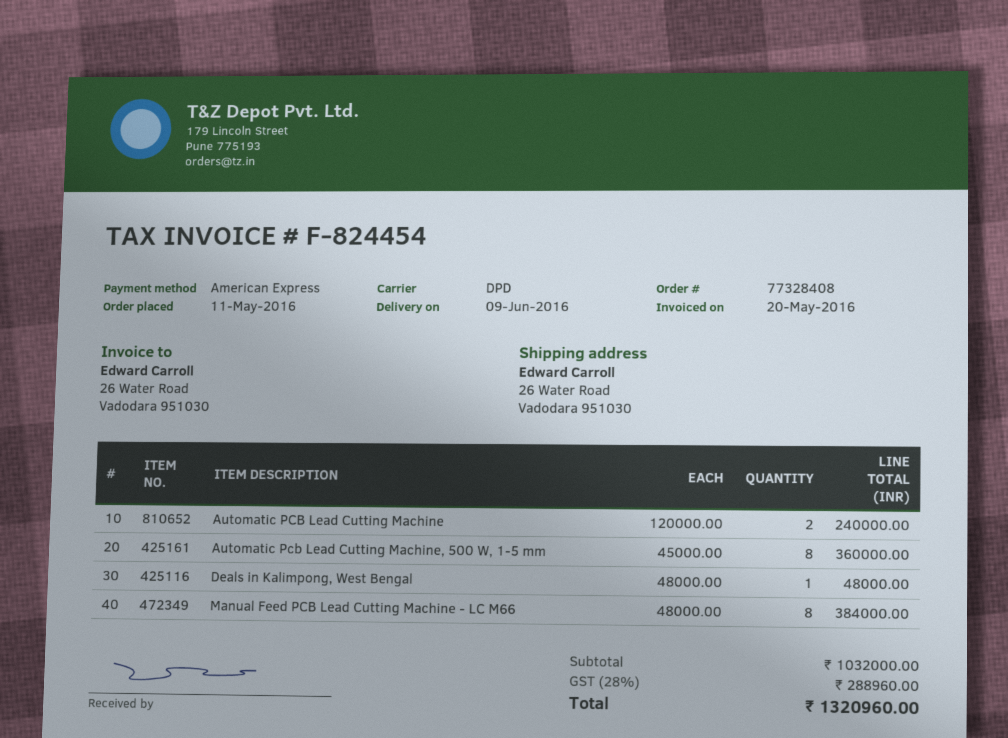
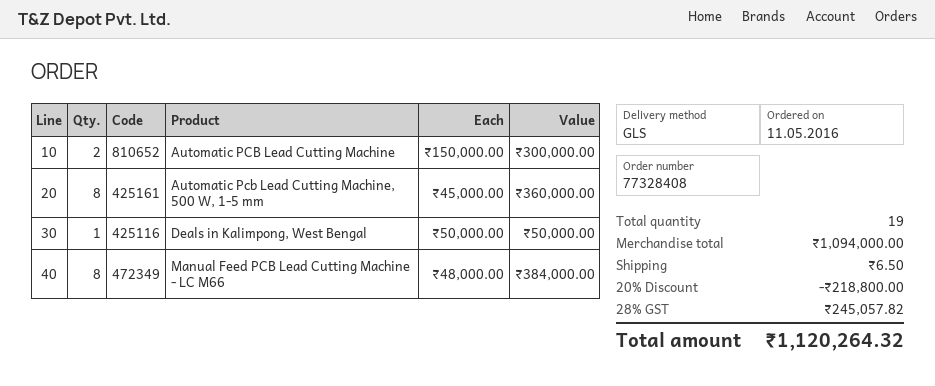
shipping method: DPD -> GLS
Automatic PCB Lead Cutting Machine: 2 x 120000.00 = 240000.00 -> 2 x 150000.00 = 300000.00
Deals in Kalimpong, West Bengal: 1 x 48000.00 = 48000.00 -> 1 x 50000.00 = 50000.00
subtotal: 1032000.00 -> 1094000.00
discount: none -> 20% = 218800.00
shipping: none -> 6.50
tax: 28% = 288960.00 -> 28% = 245057.82
total: 1320960.00 -> 1120264.32

